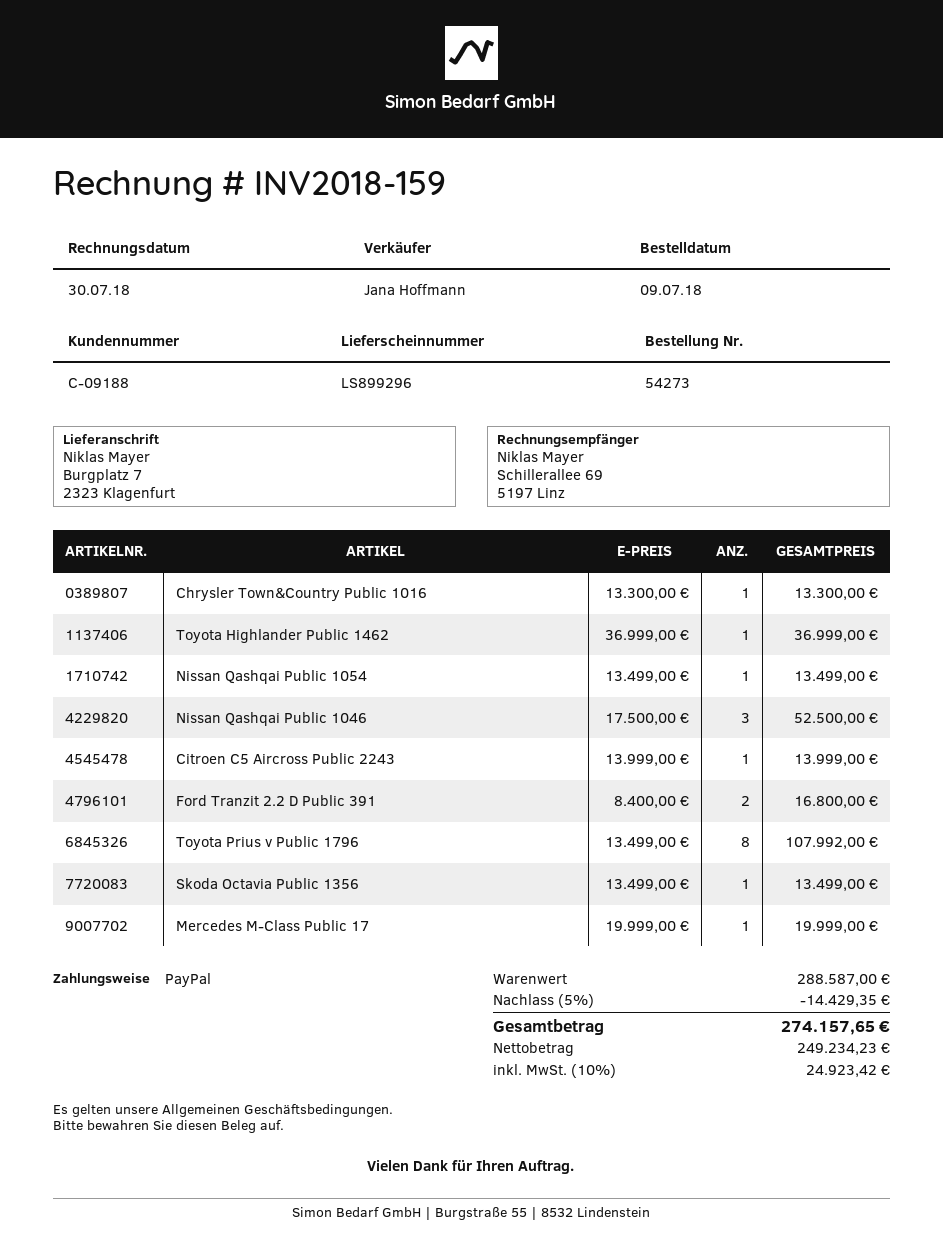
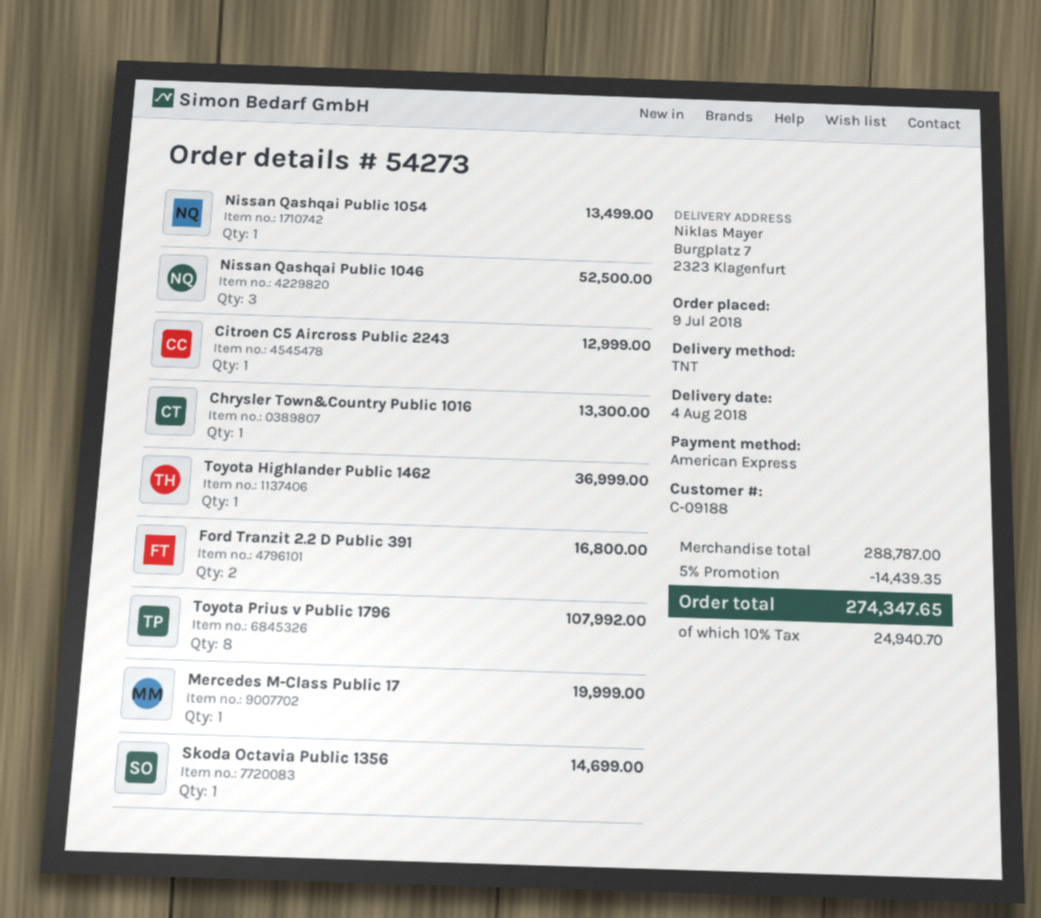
payment method: PayPal -> American Express
Citroen C5 Aircross Public 2243: 1 for 13999.00 -> 1 for 12999.00
Skoda Octavia Public 1356: 1 for 13499.00 -> 1 for 14699.00
subtotal: 288587.00 -> 288787.00
discount: 5% = 14429.35 -> 5% = 14439.35
tax: 10% = 24923.42 -> 10% = 24940.70
total: 274157.65 -> 274347.65

